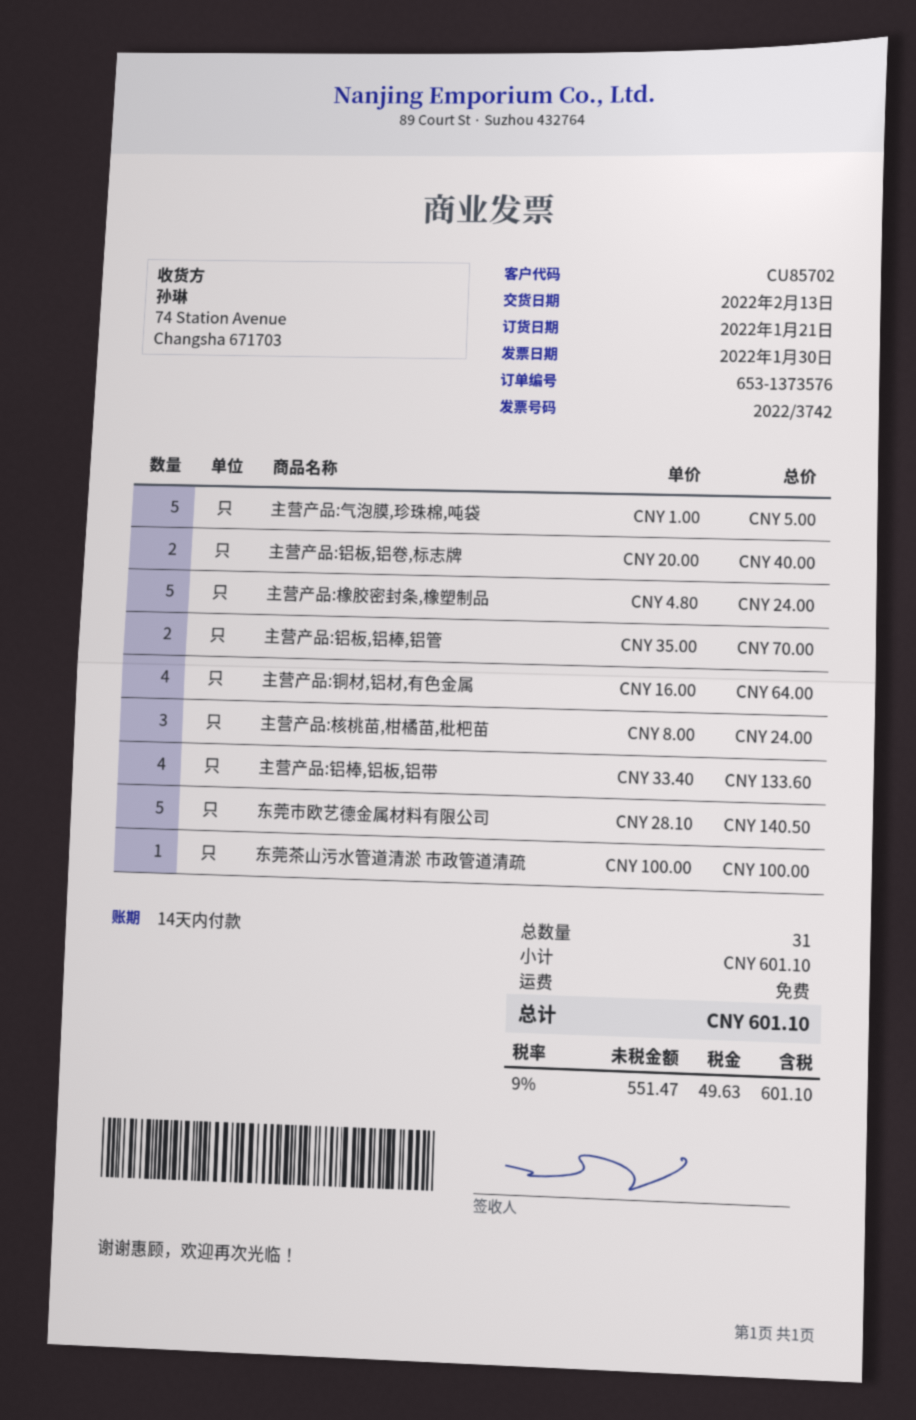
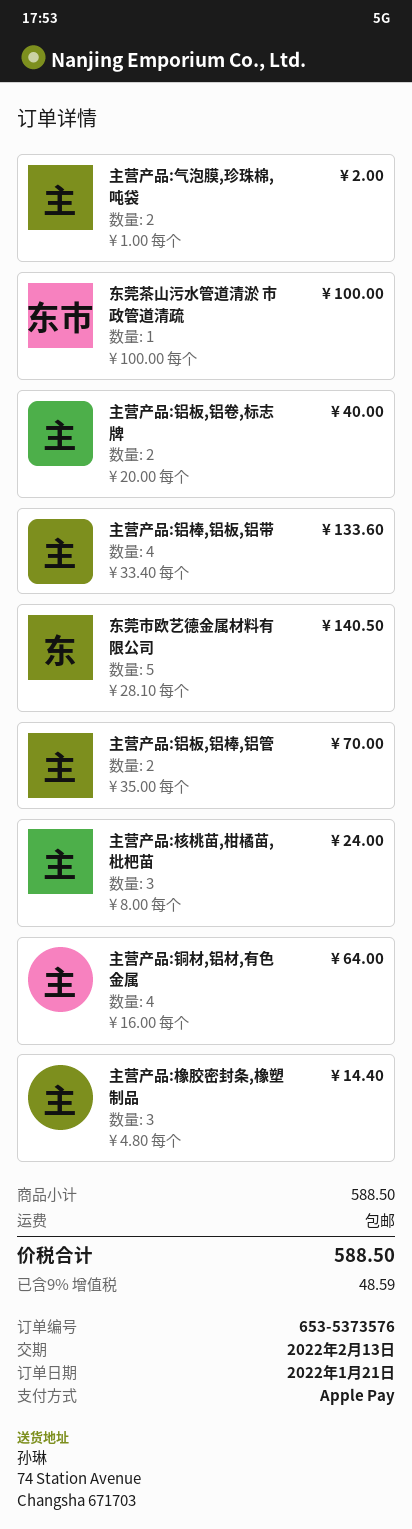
order number: 653-1373576 -> 653-5373576
主营产品:气泡膜,珍珠棉,吨袋: 5 x 1.00 = 5.00 -> 2 x 1.00 = 2.00
主营产品:橡胶密封条,橡塑制品: 5 x 4.80 = 24.00 -> 3 x 4.80 = 14.40
subtotal: 601.10 -> 588.50
tax: 9% = 49.63 -> 9% = 48.59
total: 601.10 -> 588.50

